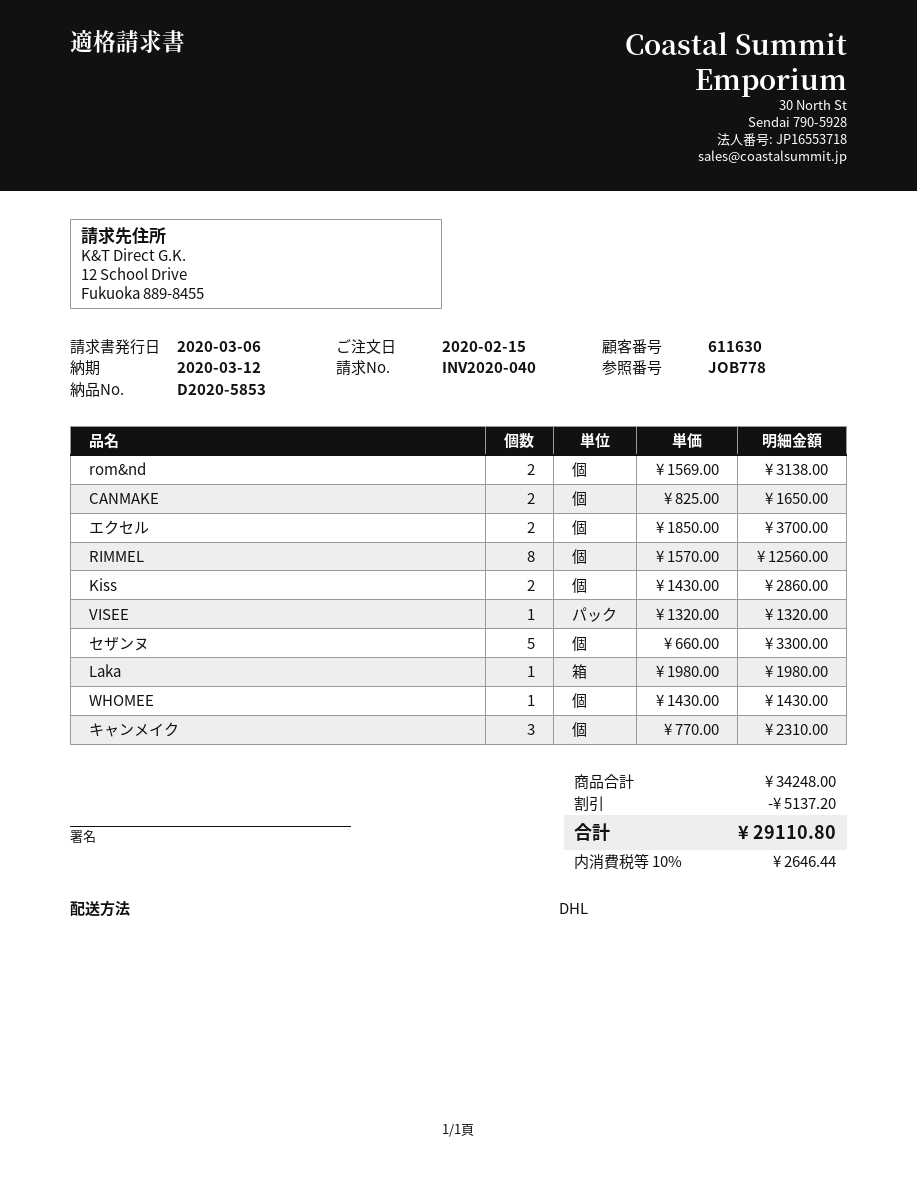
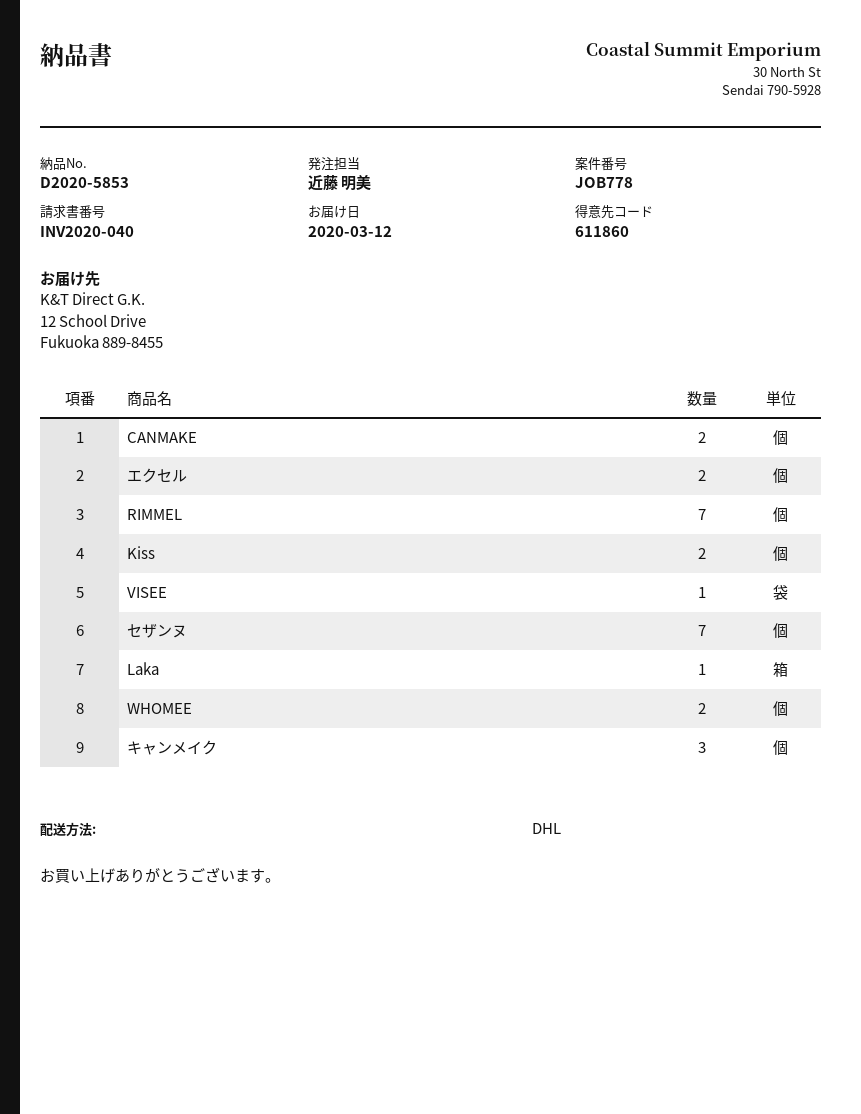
customer number: 611630 -> 611860
rom&nd: 2 -> none
RIMMEL: 8 -> 7
セザンヌ: 5 -> 7
WHOMEE: 1 -> 2

